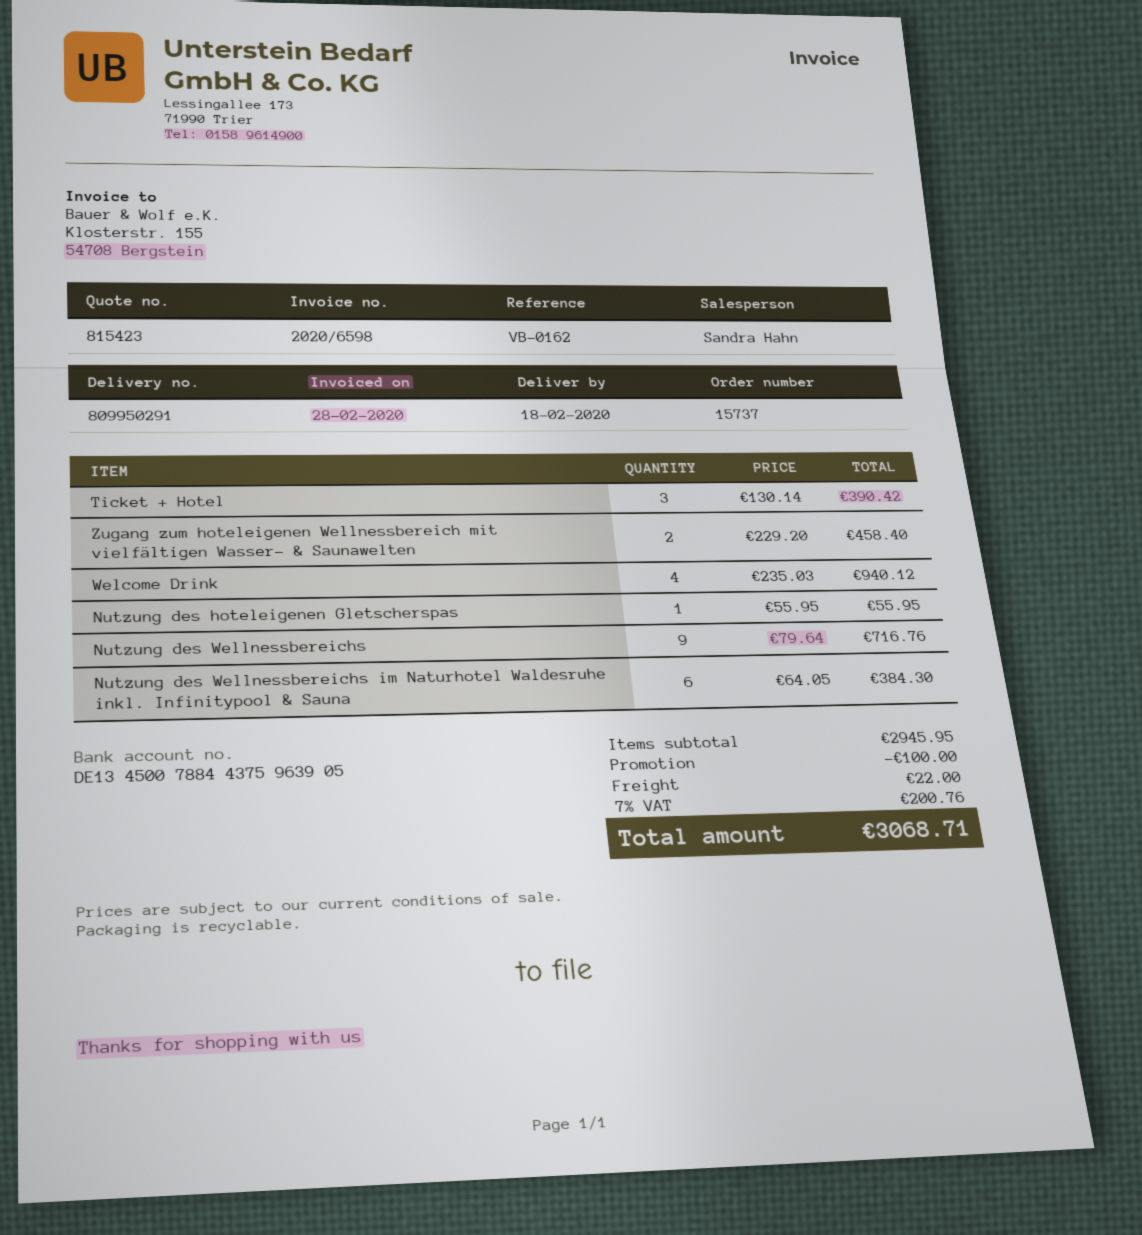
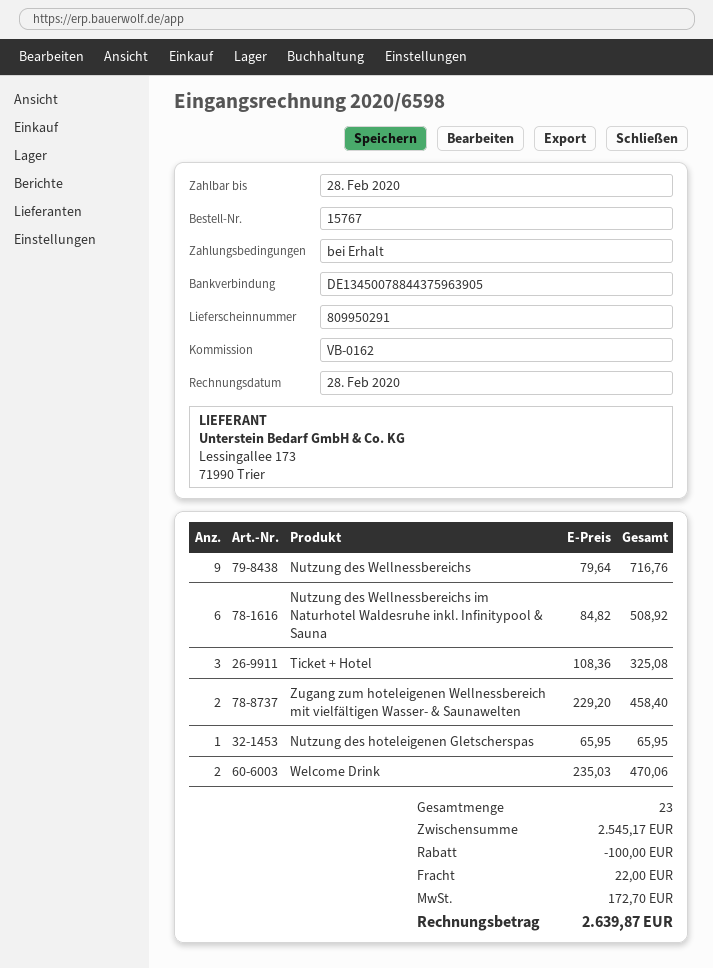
order number: 15737 -> 15767
Ticket + Hotel: 3 x 130.14 = 390.42 -> 3 x 108.36 = 325.08
Welcome Drink: 4 x 235.03 = 940.12 -> 2 x 235.03 = 470.06
Nutzung des hoteleigenen Gletscherspas: 1 x 55.95 = 55.95 -> 1 x 65.95 = 65.95
Nutzung des Wellnessbereichs im Naturhotel Waldesruhe inkl. Infinitypool & Sauna: 6 x 64.05 = 384.30 -> 6 x 84.82 = 508.92
subtotal: 2945.95 -> 2545.17
tax: 200.76 -> 172.70
total: 3068.71 -> 2639.87

